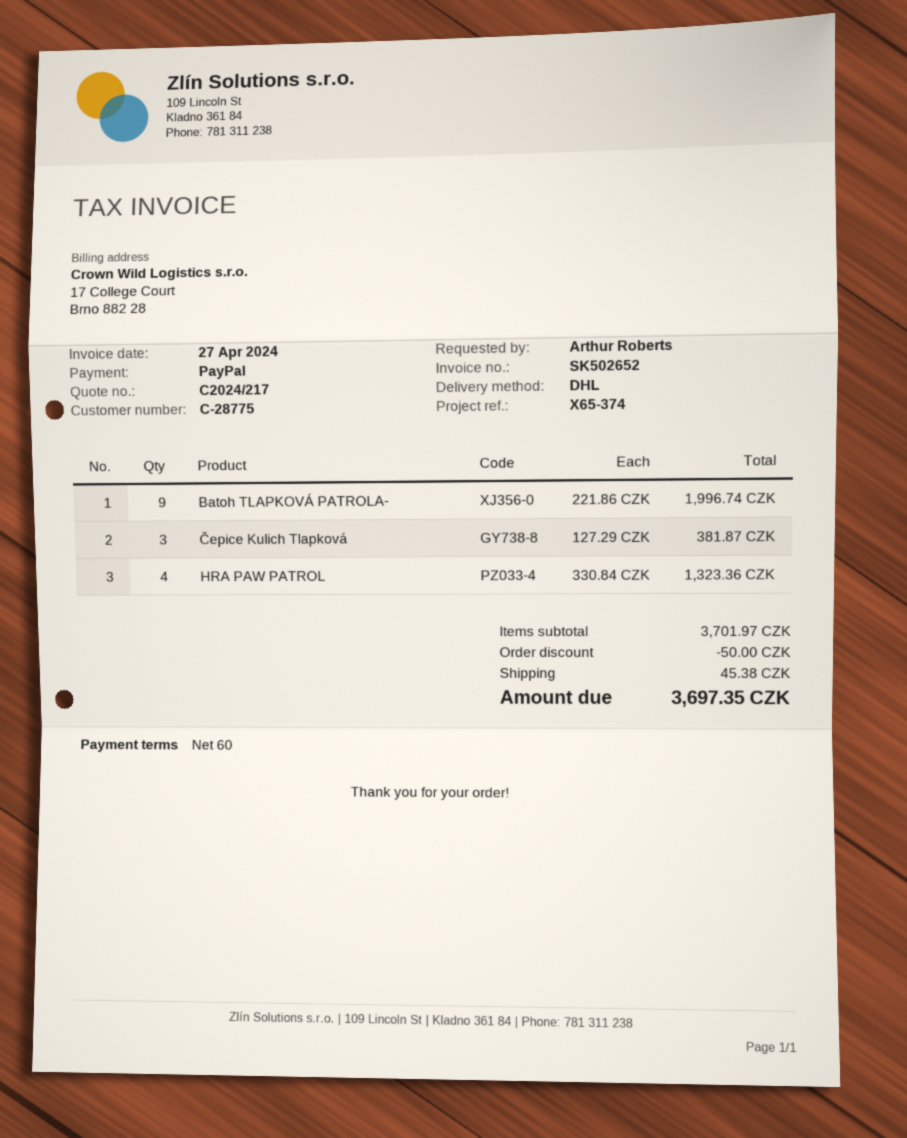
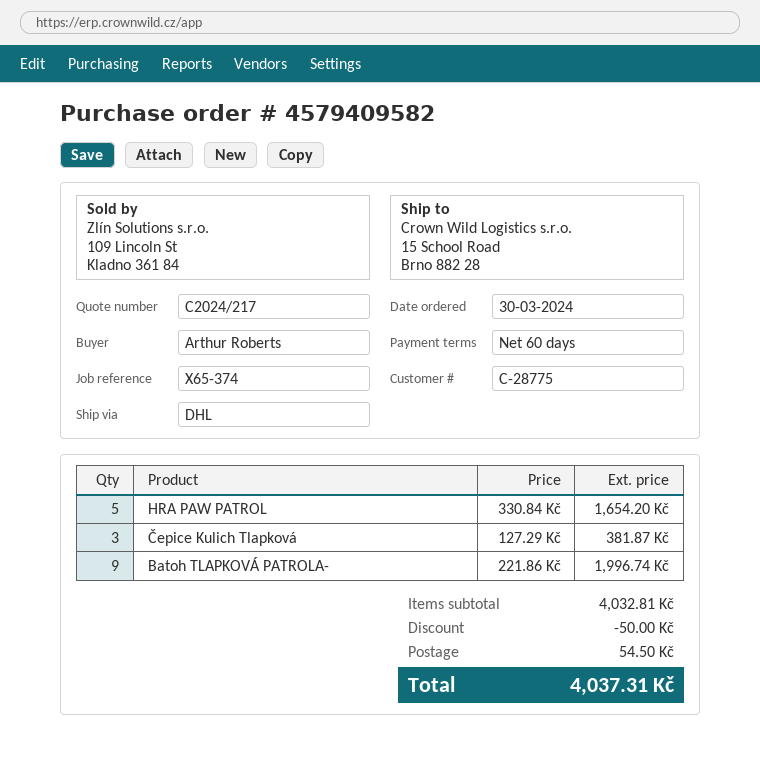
HRA PAW PATROL: 4 x 330.84 = 1323.36 -> 5 x 330.84 = 1654.20
subtotal: 3701.97 -> 4032.81
shipping: 45.38 -> 54.50
total: 3697.35 -> 4037.31

